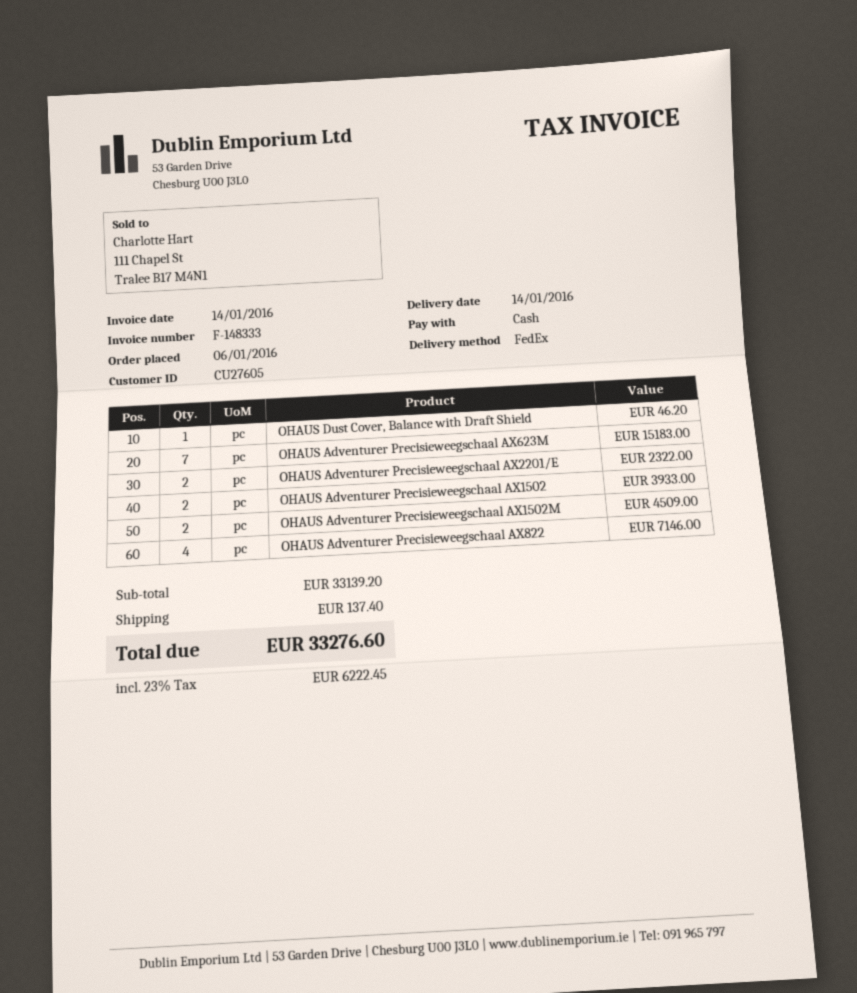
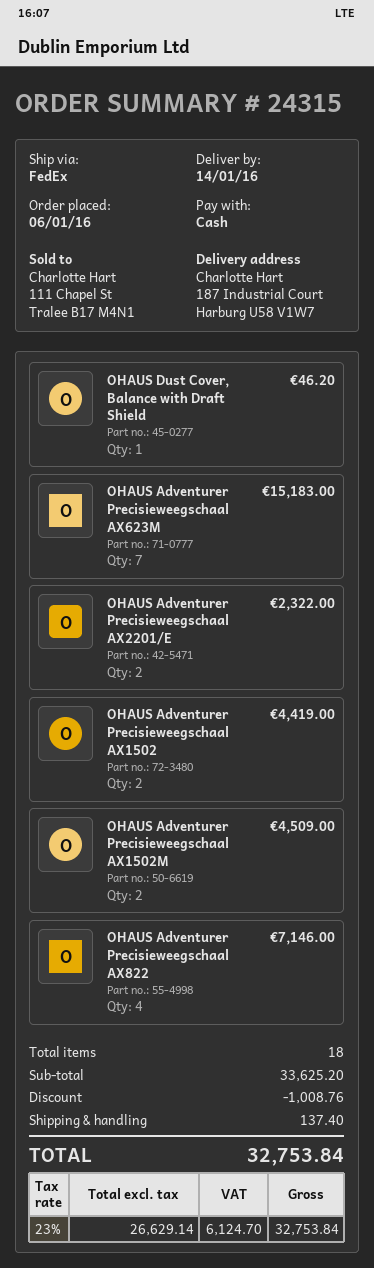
OHAUS Adventurer Precisieweegschaal AX1502: 2 for 3933.00 -> 2 for 4419.00
subtotal: 33139.20 -> 33625.20
discount: none -> 1008.76
tax: 23% = 6222.45 -> 23% = 6124.70
total: 33276.60 -> 32753.84

